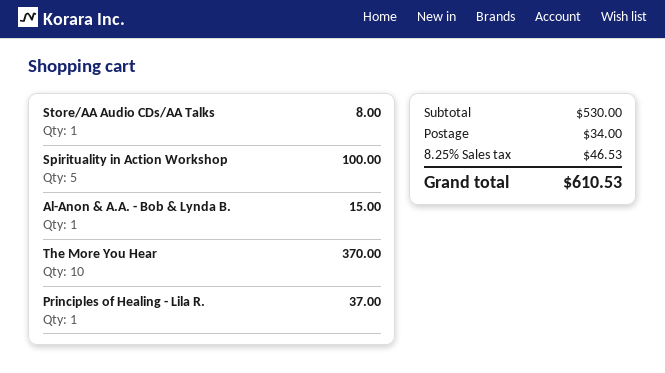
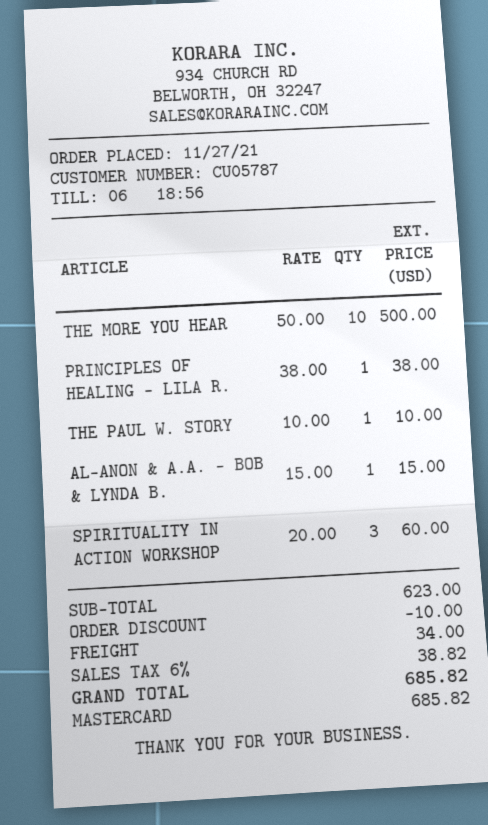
Store/AA Audio CDs/AA Talks: 1 for 8.00 -> none
Spirituality in Action Workshop: 5 for 100.00 -> 3 for 60.00
The More You Hear: 10 for 370.00 -> 10 for 500.00
Principles of Healing - Lila R.: 1 for 37.00 -> 1 for 38.00
THE PAUL W. STORY: none -> 1 for 10.00
subtotal: 530.00 -> 623.00
discount: none -> 10.00
tax: 8.25% = 46.53 -> 6% = 38.82
total: 610.53 -> 685.82

